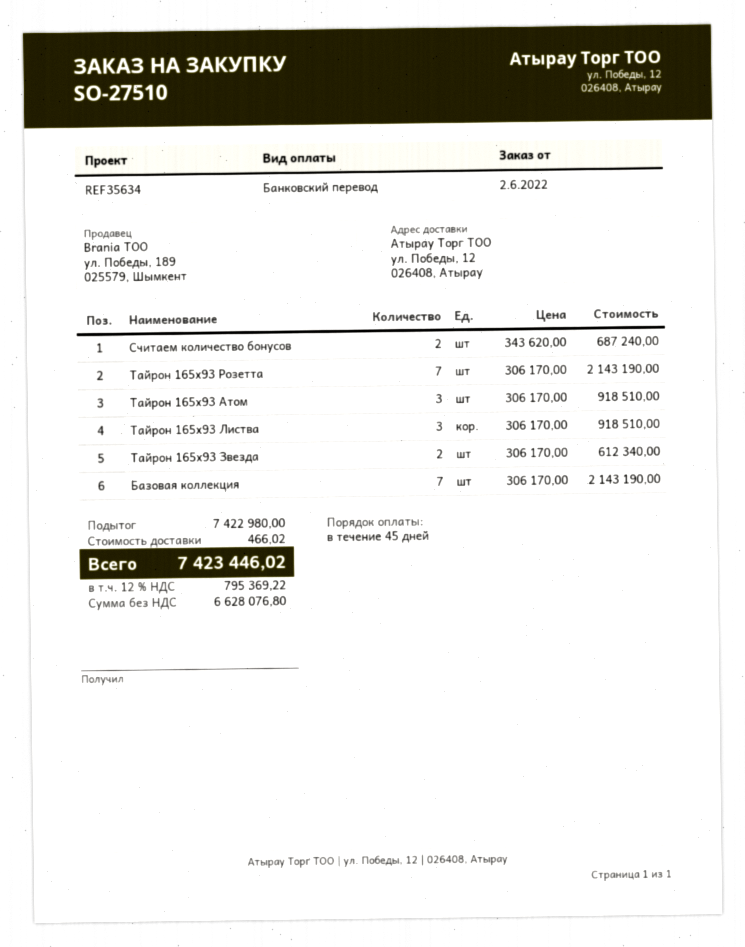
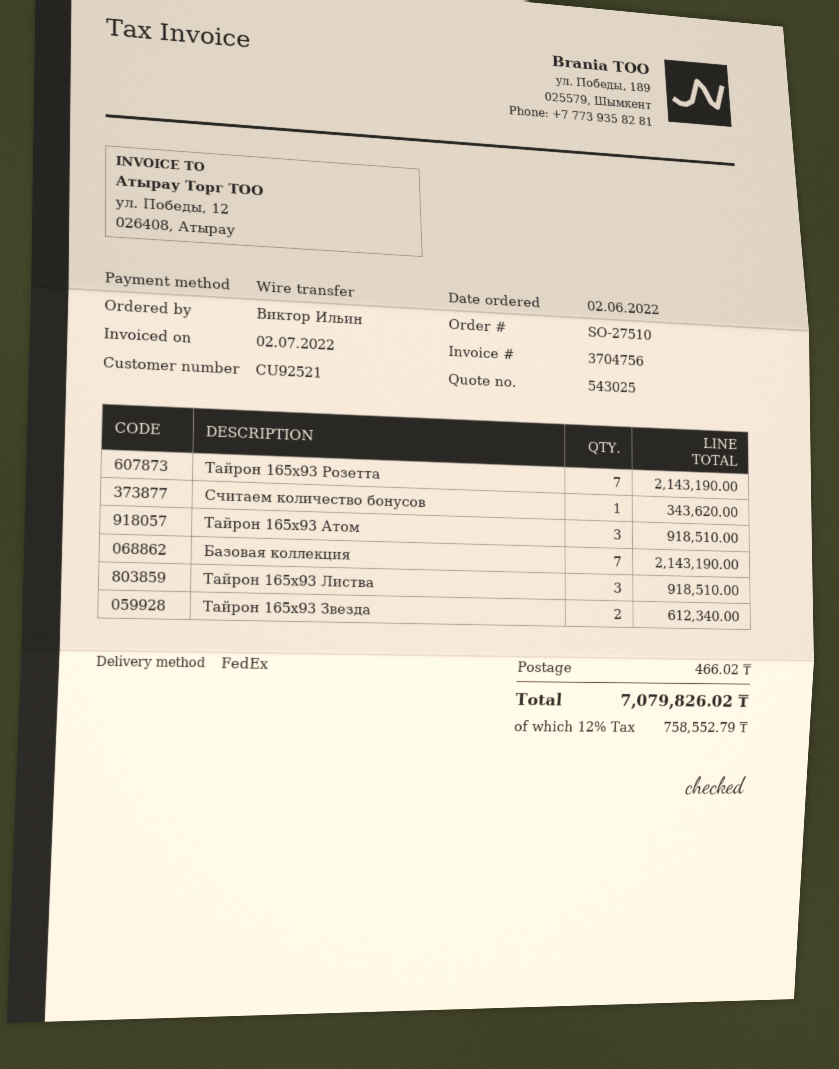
Считаем количество бонусов: 2 for 687240.00 -> 1 for 343620.00
tax: 12% = 795369.22 -> 12% = 758552.79
total: 7423446.02 -> 7079826.02

